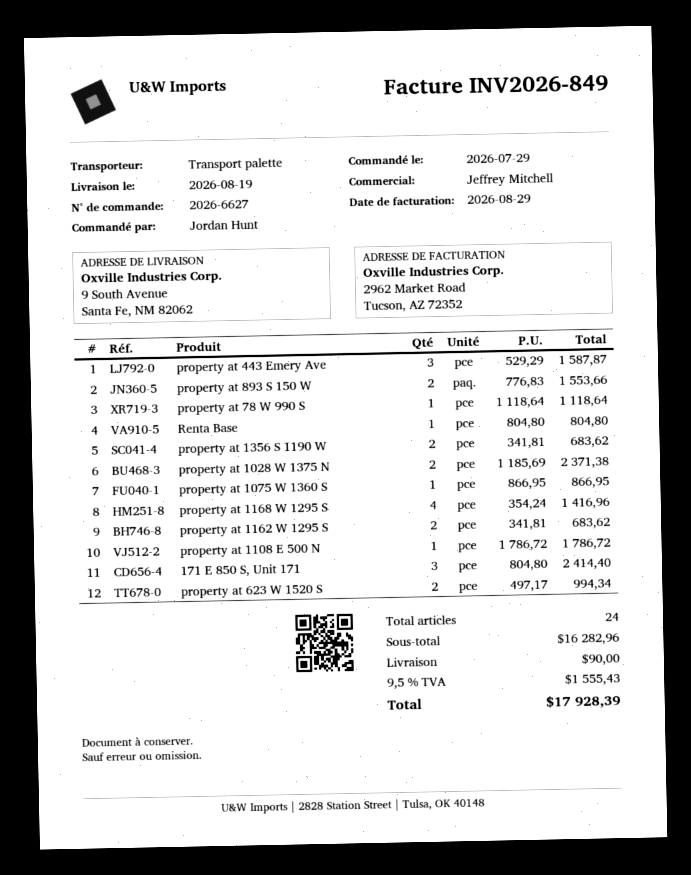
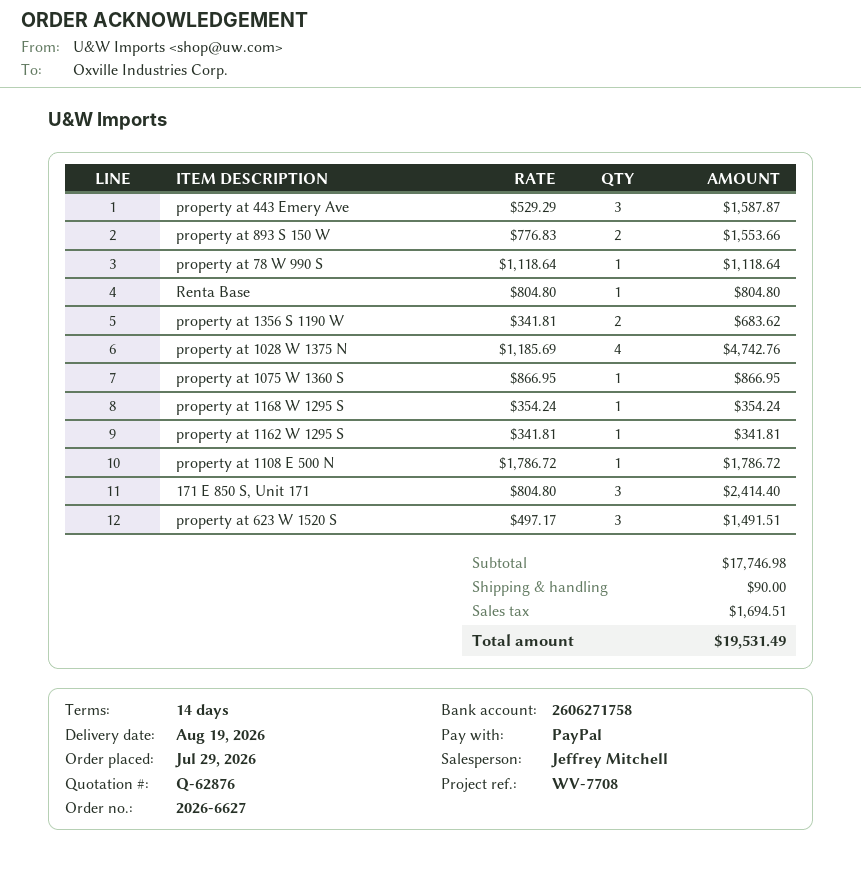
property at 1028 W 1375 N: 2 x 1185.69 = 2371.38 -> 4 x 1185.69 = 4742.76
property at 1168 W 1295 S: 4 x 354.24 = 1416.96 -> 1 x 354.24 = 354.24
property at 1162 W 1295 S: 2 x 341.81 = 683.62 -> 1 x 341.81 = 341.81
property at 623 W 1520 S: 2 x 497.17 = 994.34 -> 3 x 497.17 = 1491.51
subtotal: 16282.96 -> 17746.98
tax: 1555.43 -> 1694.51
total: 17928.39 -> 19531.49

